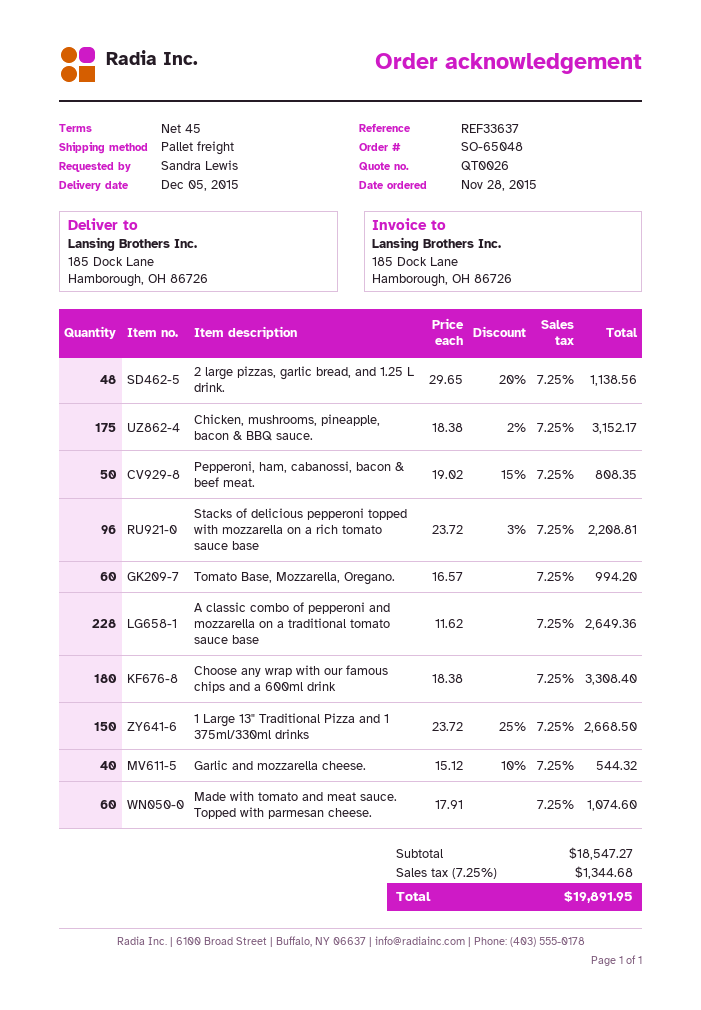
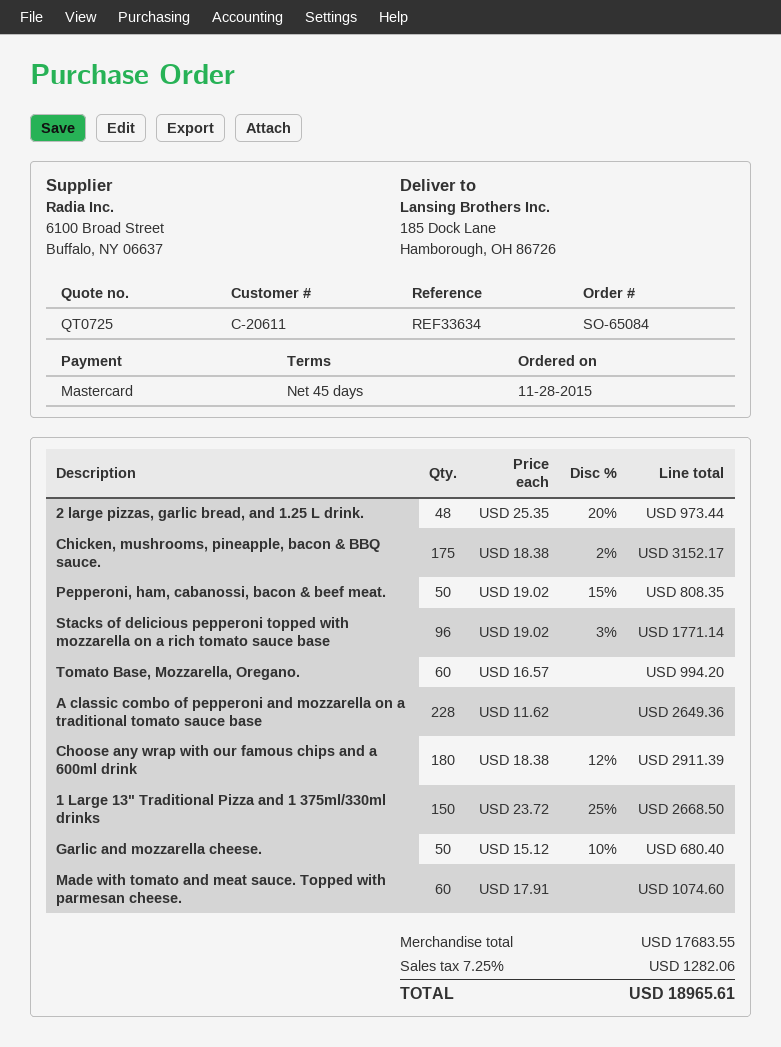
quote number: QT0026 -> QT0725
order number: SO-65048 -> SO-65084
reference: REF33637 -> REF33634
2 large pizzas, garlic bread, and 1.25 L drink.: 48 x 29.65 - 20% = 1138.56 -> 48 x 25.35 - 20% = 973.44
Stacks of delicious pepperoni topped with mozzarella on a rich tomato sauce base: 96 x 23.72 - 3% = 2208.81 -> 96 x 19.02 - 3% = 1771.14
Choose any wrap with our famous chips and a 600ml drink: 180 x 18.38 = 3308.40 -> 180 x 18.38 - 12% = 2911.39
Garlic and mozzarella cheese.: 40 x 15.12 - 10% = 544.32 -> 50 x 15.12 - 10% = 680.40
subtotal: 18547.27 -> 17683.55
tax: 7.25% = 1344.68 -> 7.25% = 1282.06
total: 19891.95 -> 18965.61

